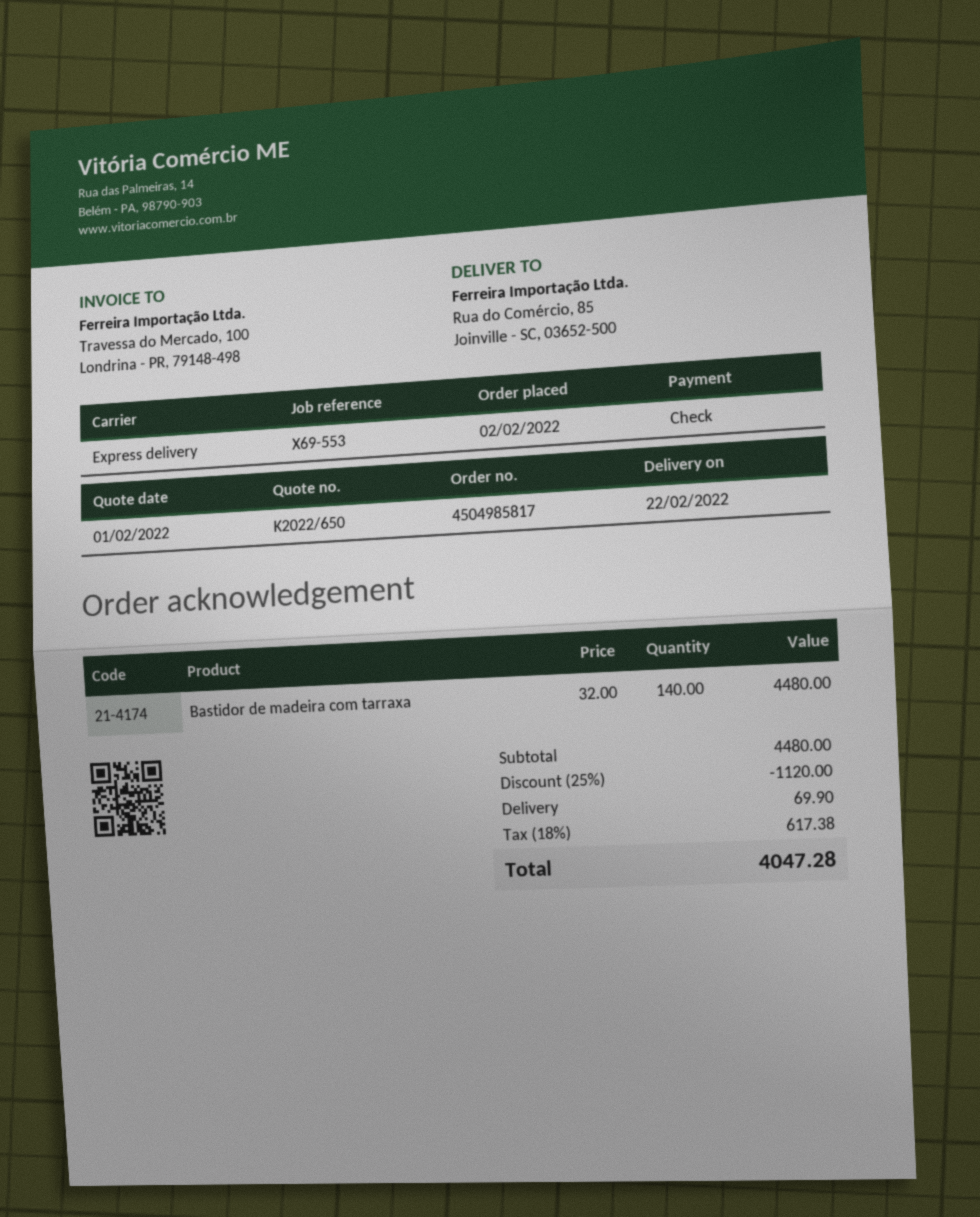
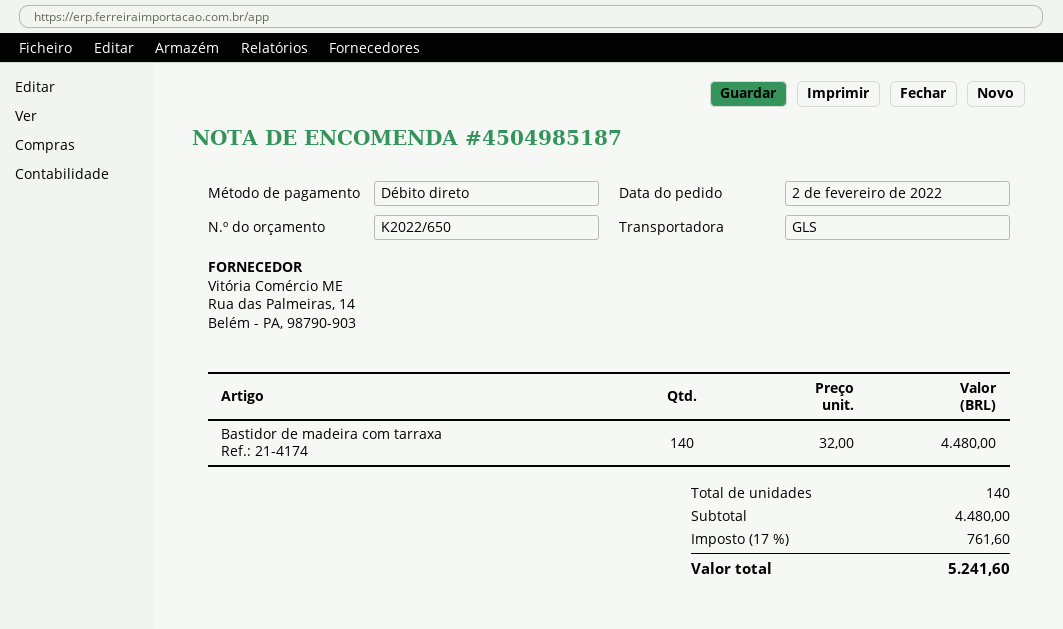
order number: 4504985817 -> 4504985187
payment method: cheque -> direct debit
shipping method: express -> GLS
discount: 25% = 1120.00 -> none
shipping: 69.90 -> none
tax: 18% = 617.38 -> 17% = 761.60
total: 4047.28 -> 5241.60

